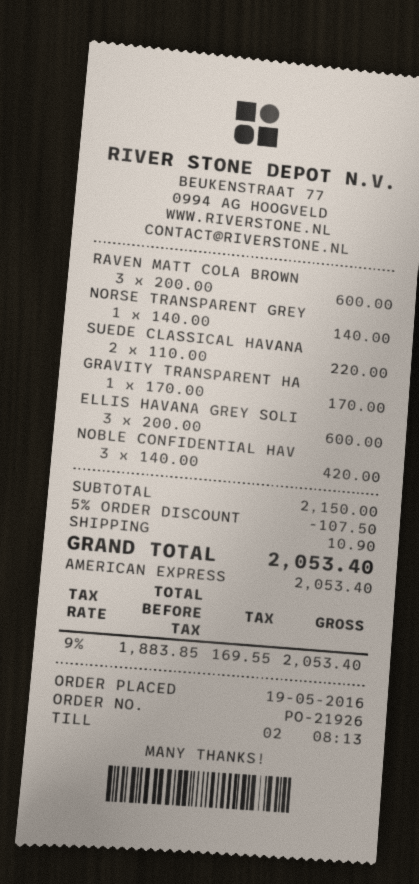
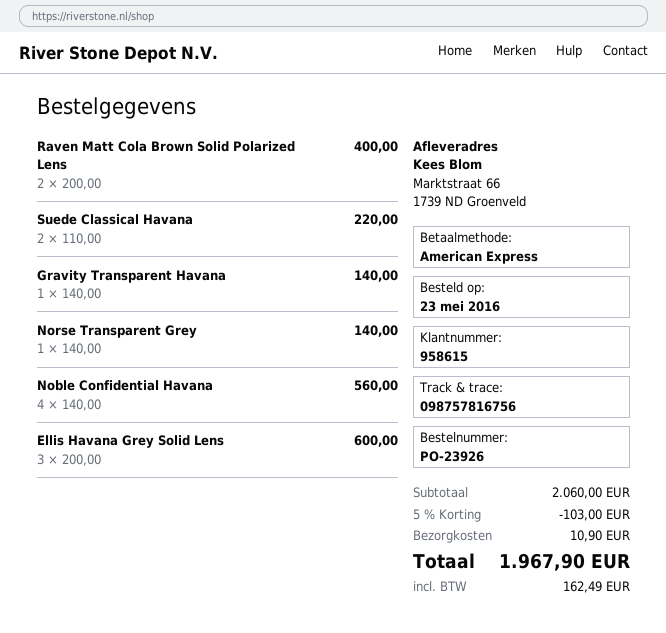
order number: PO-21926 -> PO-23926
order date: 2016-05-19 -> 2016-05-23
RAVEN MATT COLA BROWN: 3 x 200.00 = 600.00 -> 2 x 200.00 = 400.00
GRAVITY TRANSPARENT HA: 1 x 170.00 = 170.00 -> 1 x 140.00 = 140.00
NOBLE CONFIDENTIAL HAV: 3 x 140.00 = 420.00 -> 4 x 140.00 = 560.00
subtotal: 2150.00 -> 2060.00
discount: 5% = 107.50 -> 5% = 103.00
tax: 169.55 -> 162.49
total: 2053.40 -> 1967.90

